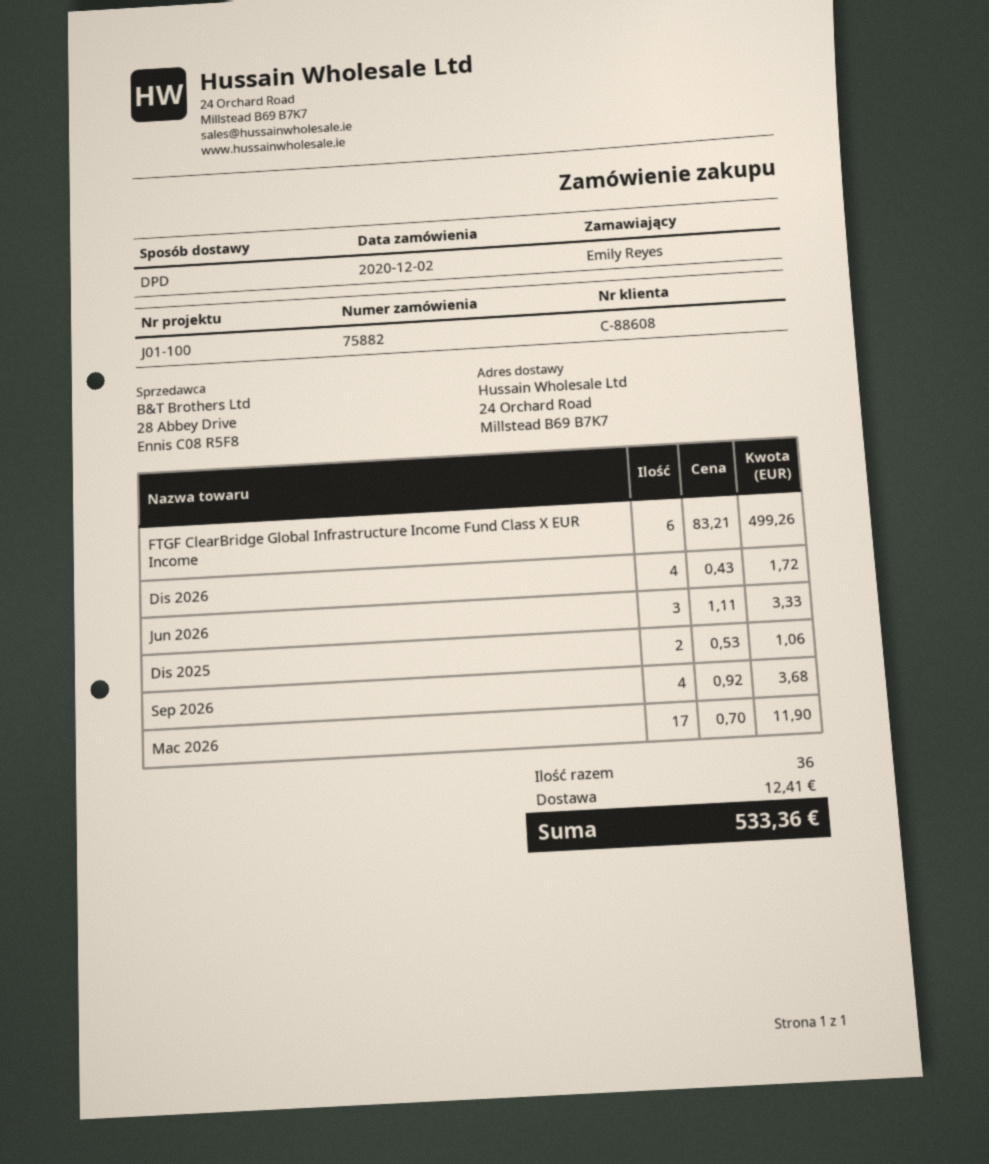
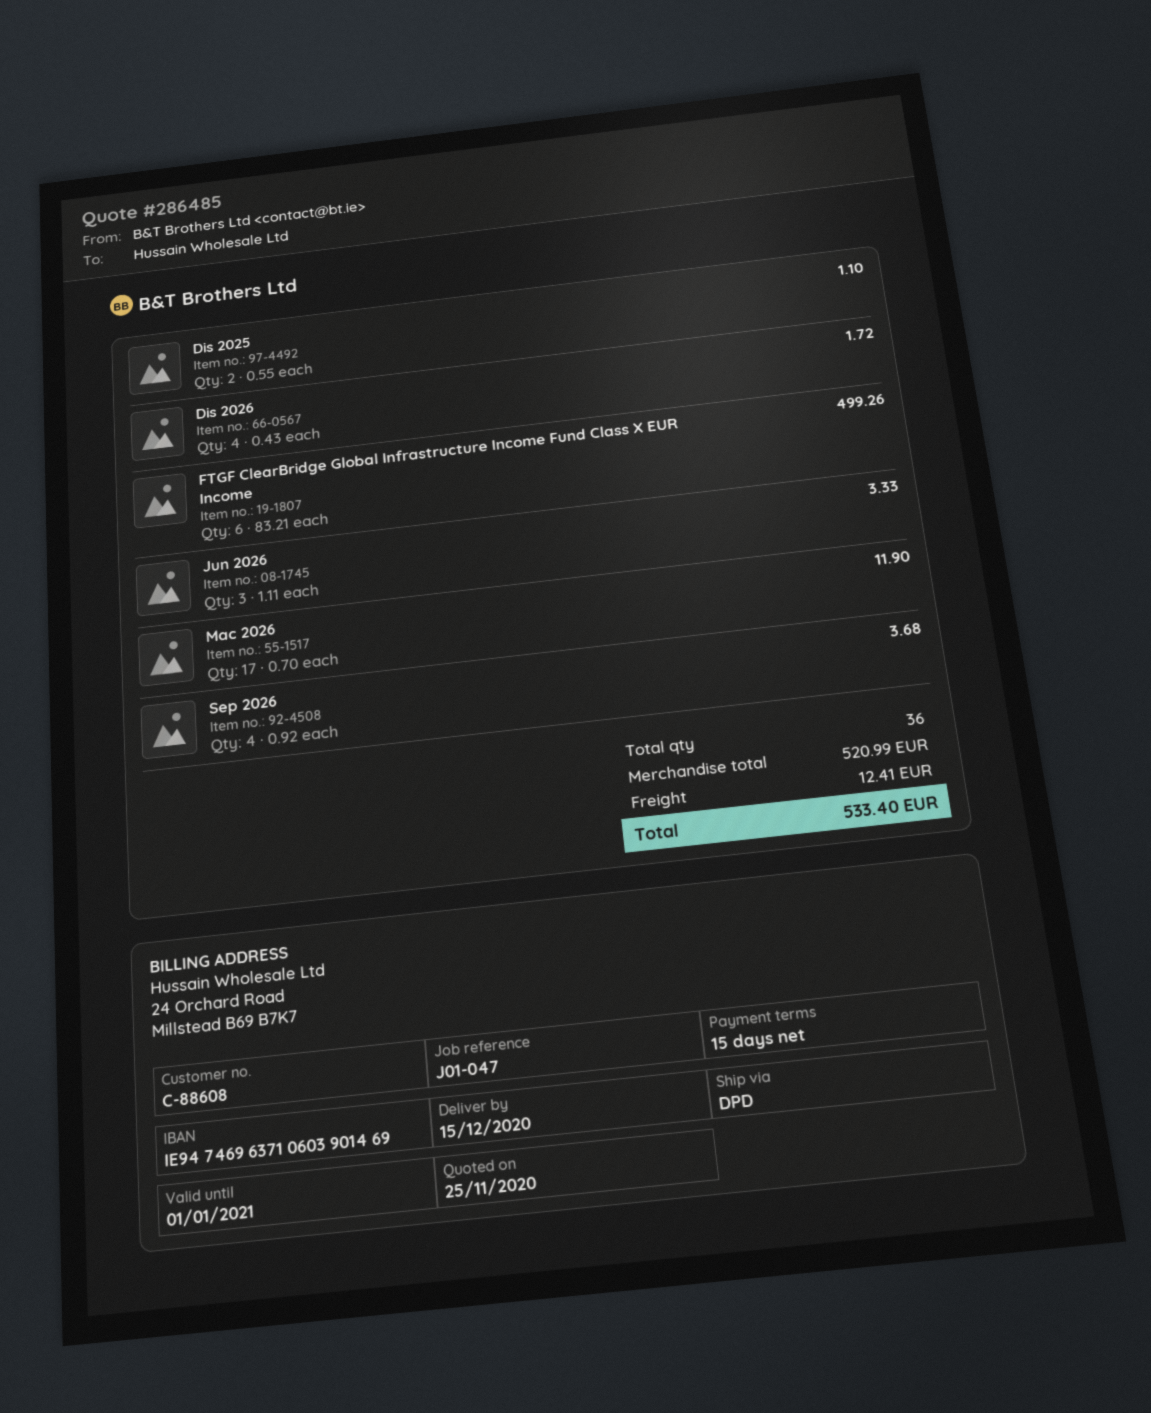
reference: J01-100 -> J01-047
Dis 2025: 2 x 0.53 = 1.06 -> 2 x 0.55 = 1.10
total: 533.36 -> 533.40

